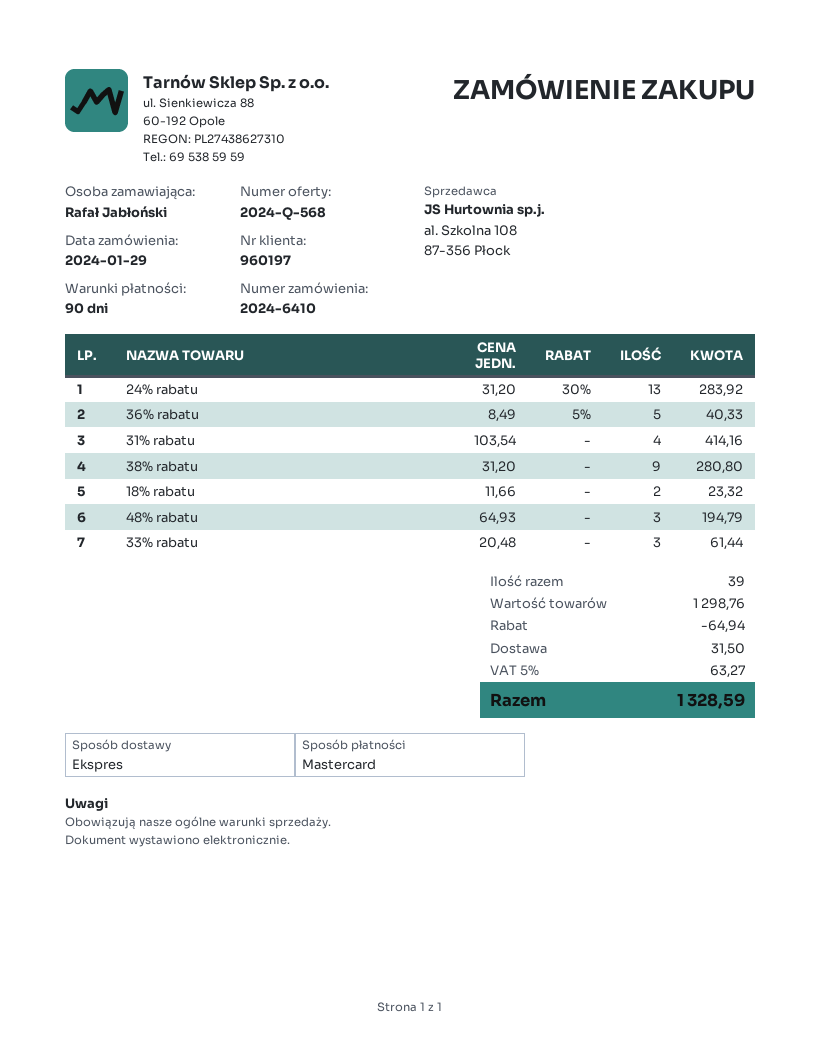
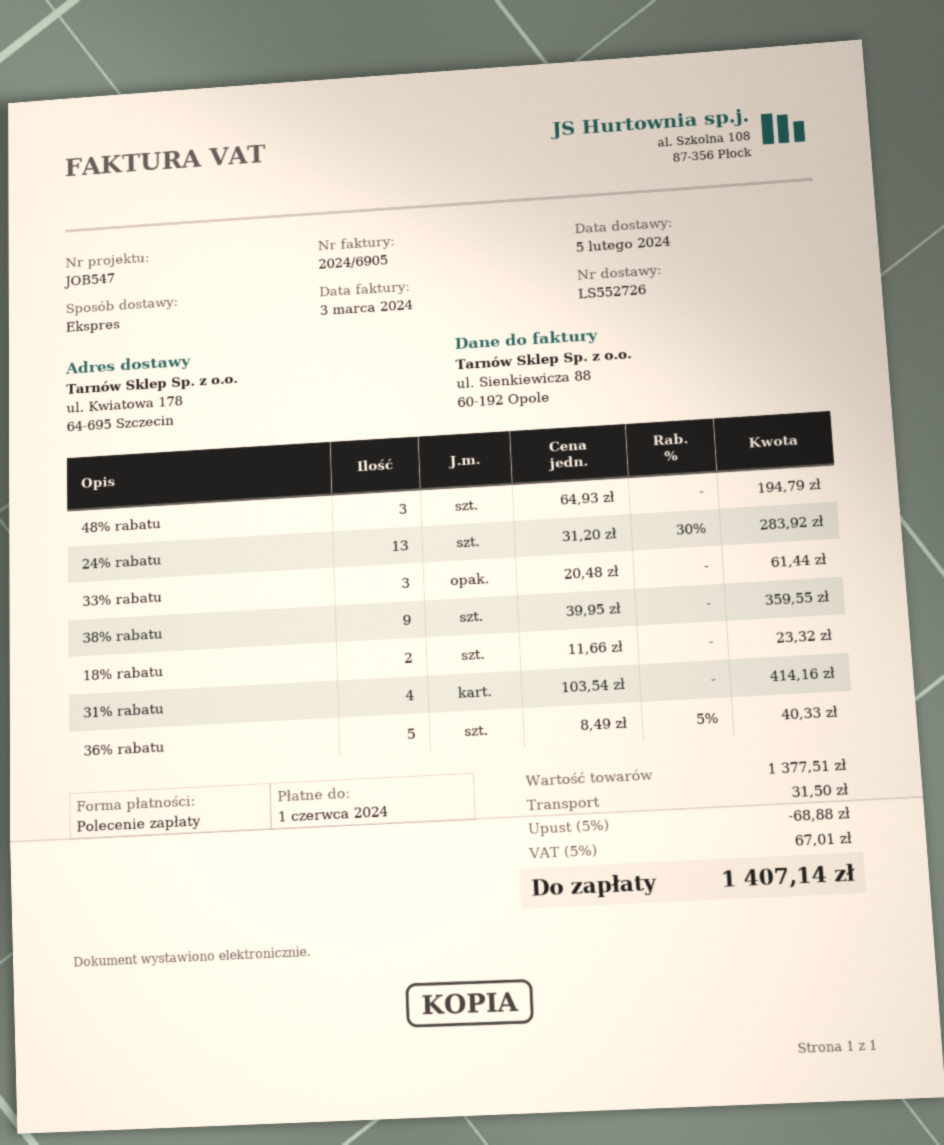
payment method: Mastercard -> direct debit
38% rabatu: 9 x 31.20 = 280.80 -> 9 x 39.95 = 359.55
subtotal: 1298.76 -> 1377.51
discount: 64.94 -> 68.88
tax: 5% = 63.27 -> 5% = 67.01
total: 1328.59 -> 1407.14

